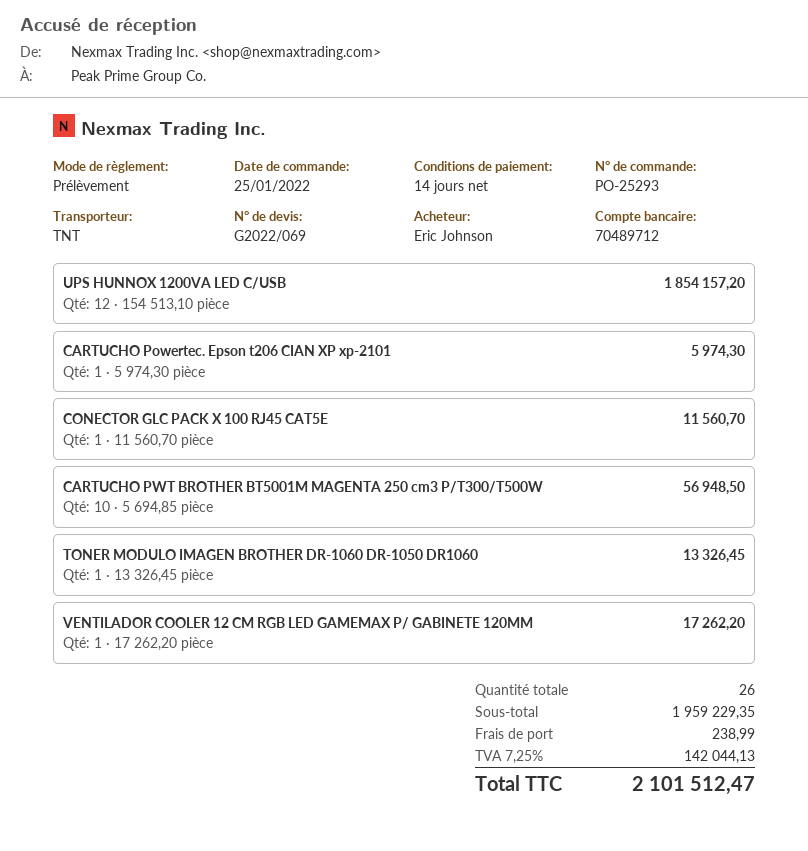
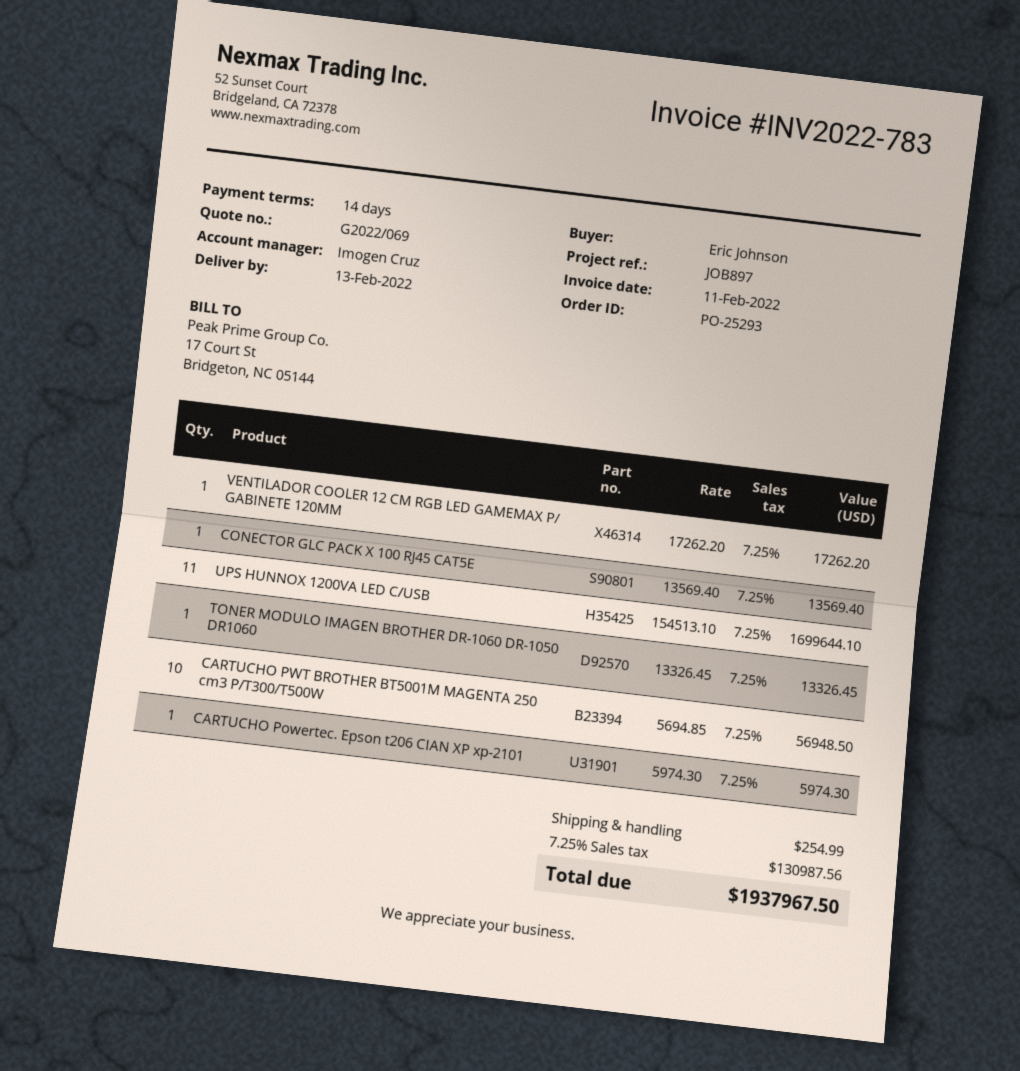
UPS HUNNOX 1200VA LED C/USB: 12 x 154513.10 = 1854157.20 -> 11 x 154513.10 = 1699644.10
CONECTOR GLC PACK X 100 RJ45 CAT5E: 1 x 11560.70 = 11560.70 -> 1 x 13569.40 = 13569.40
shipping: 238.99 -> 254.99
tax: 7.25% = 142044.13 -> 7.25% = 130987.56
total: 2101512.47 -> 1937967.50

